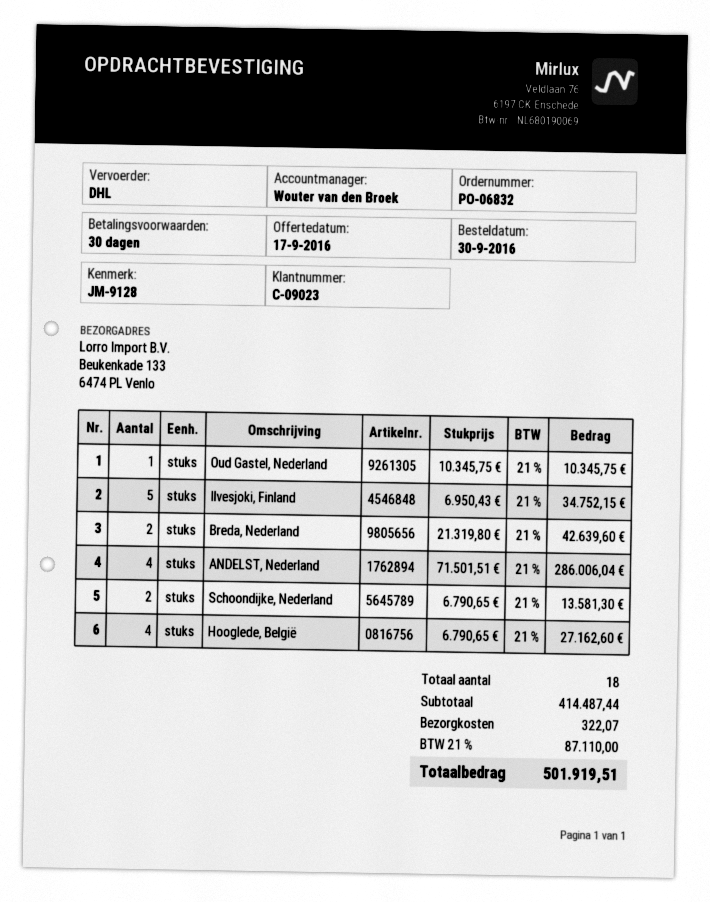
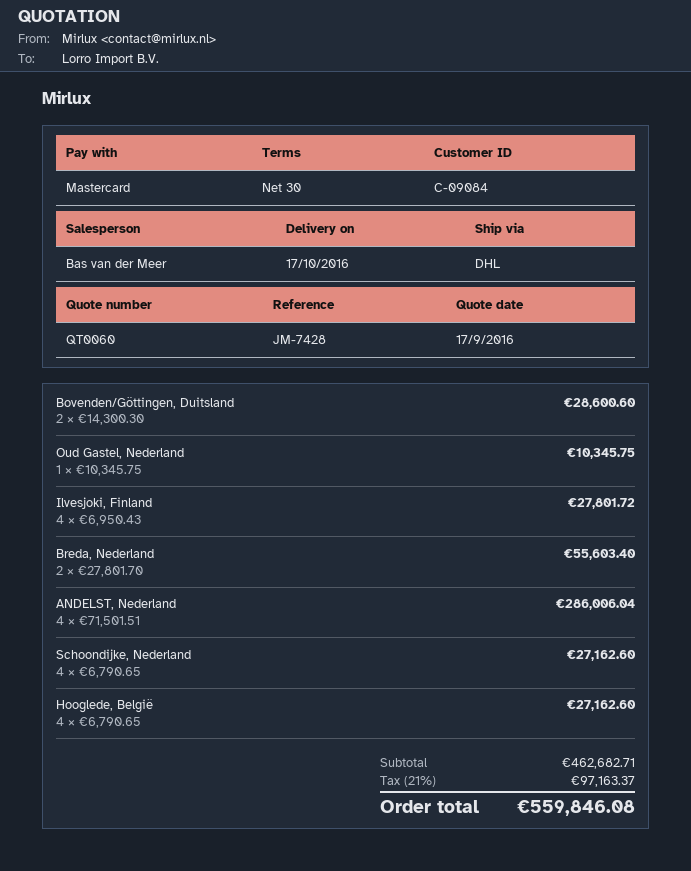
customer number: C-09023 -> C-09084
reference: JM-9128 -> JM-7428
sales rep: Wouter van den Broek -> Bas van der Meer
Ilvesjoki, Finland: 5 x 6950.43 = 34752.15 -> 4 x 6950.43 = 27801.72
Breda, Nederland: 2 x 21319.80 = 42639.60 -> 2 x 27801.70 = 55603.40
Schoondijke, Nederland: 2 x 6790.65 = 13581.30 -> 4 x 6790.65 = 27162.60
Bovenden/Göttingen, Duitsland: none -> 2 x 14300.30 = 28600.60
subtotal: 414487.44 -> 462682.71
shipping: 322.07 -> none
tax: 21% = 87110.00 -> 21% = 97163.37
total: 501919.51 -> 559846.08

